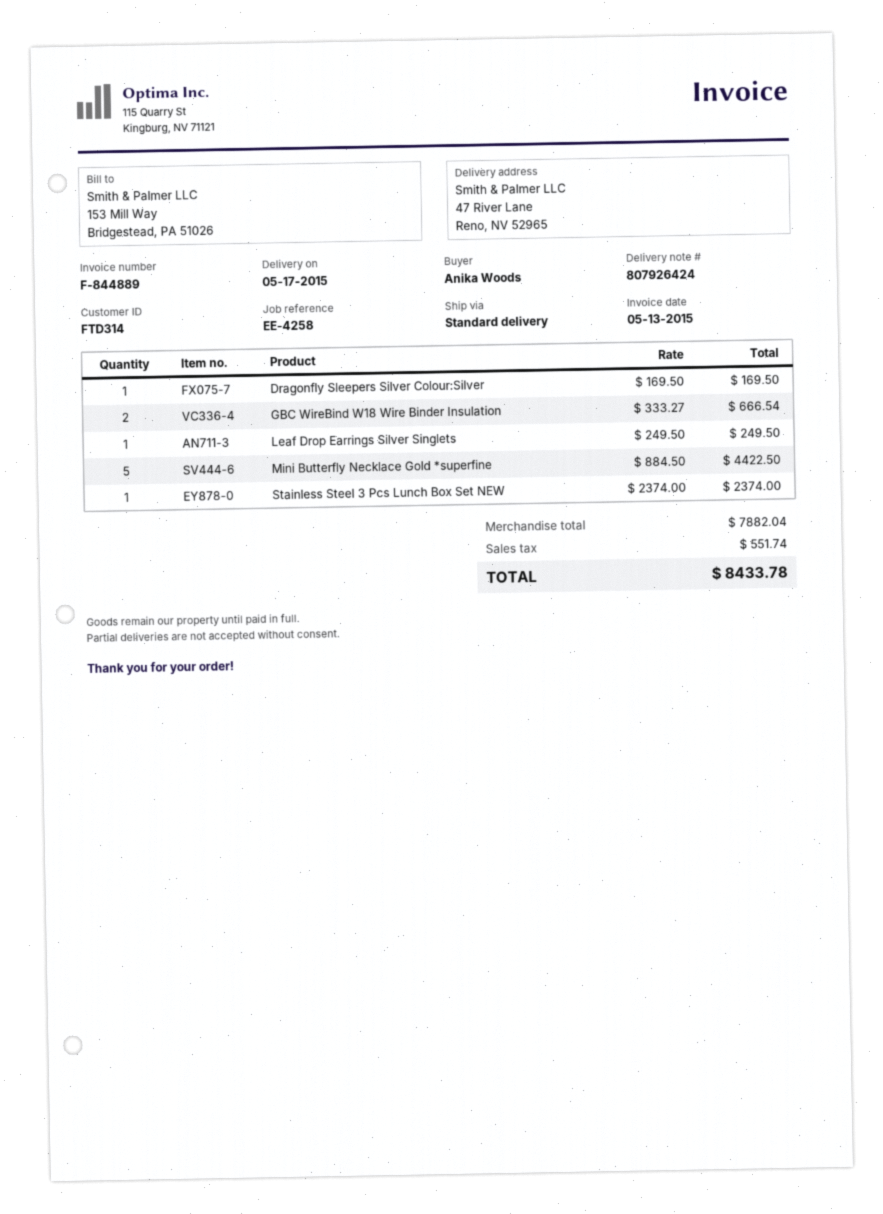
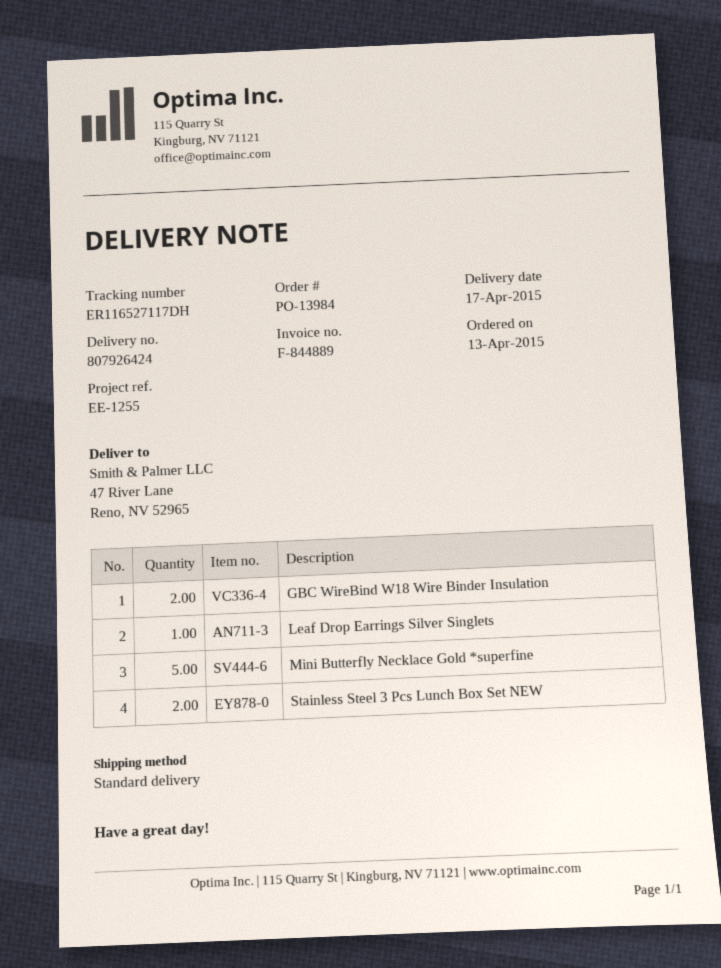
delivery date: 2015-05-17 -> 2015-04-17
reference: EE-4258 -> EE-1255
Dragonfly Sleepers Silver Colour:Silver: 1 -> none
Stainless Steel 3 Pcs Lunch Box Set NEW: 1 -> 2

